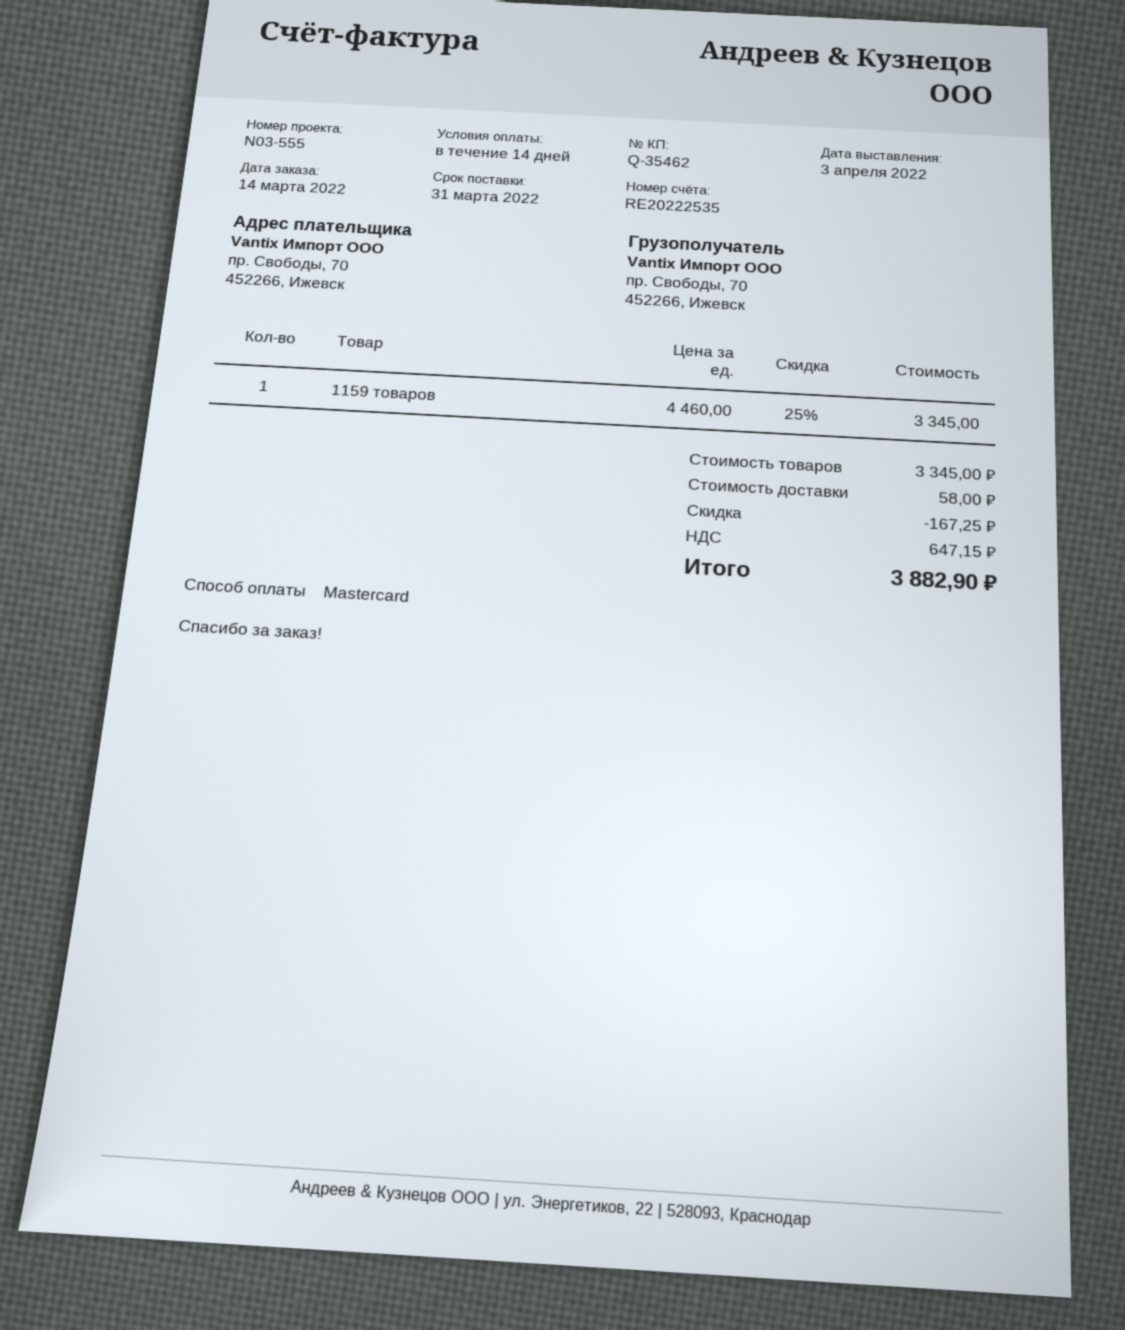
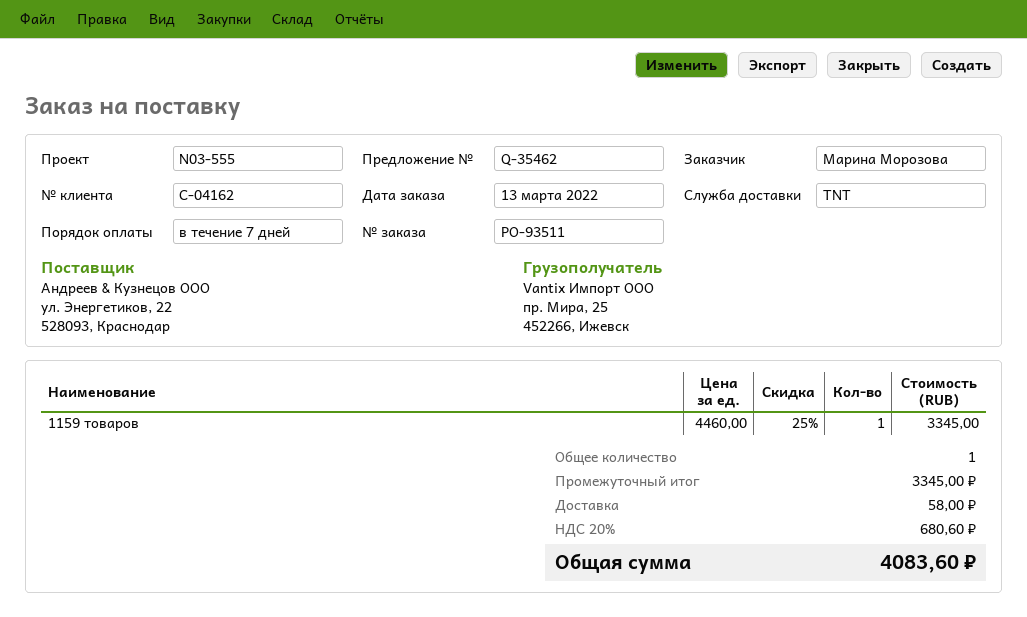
order date: 2022-03-14 -> 2022-03-13
payment terms: 14 days -> 7 days
ship to: пр. Свободы, 70, 452266, Ижевск -> пр. Мира, 25, 452266, Ижевск
discount: 167.25 -> none
tax: 647.15 -> 680.60
total: 3882.90 -> 4083.60

